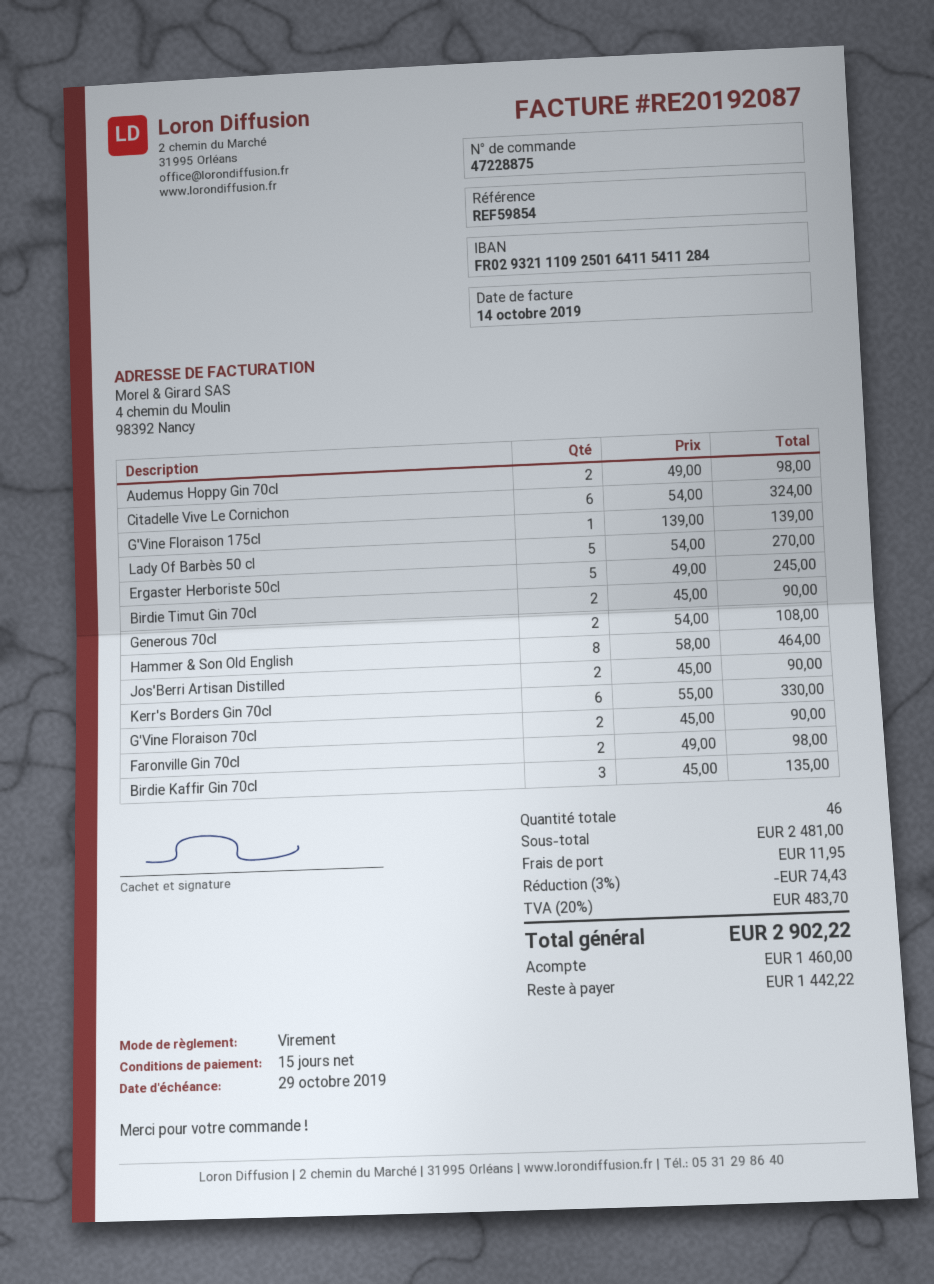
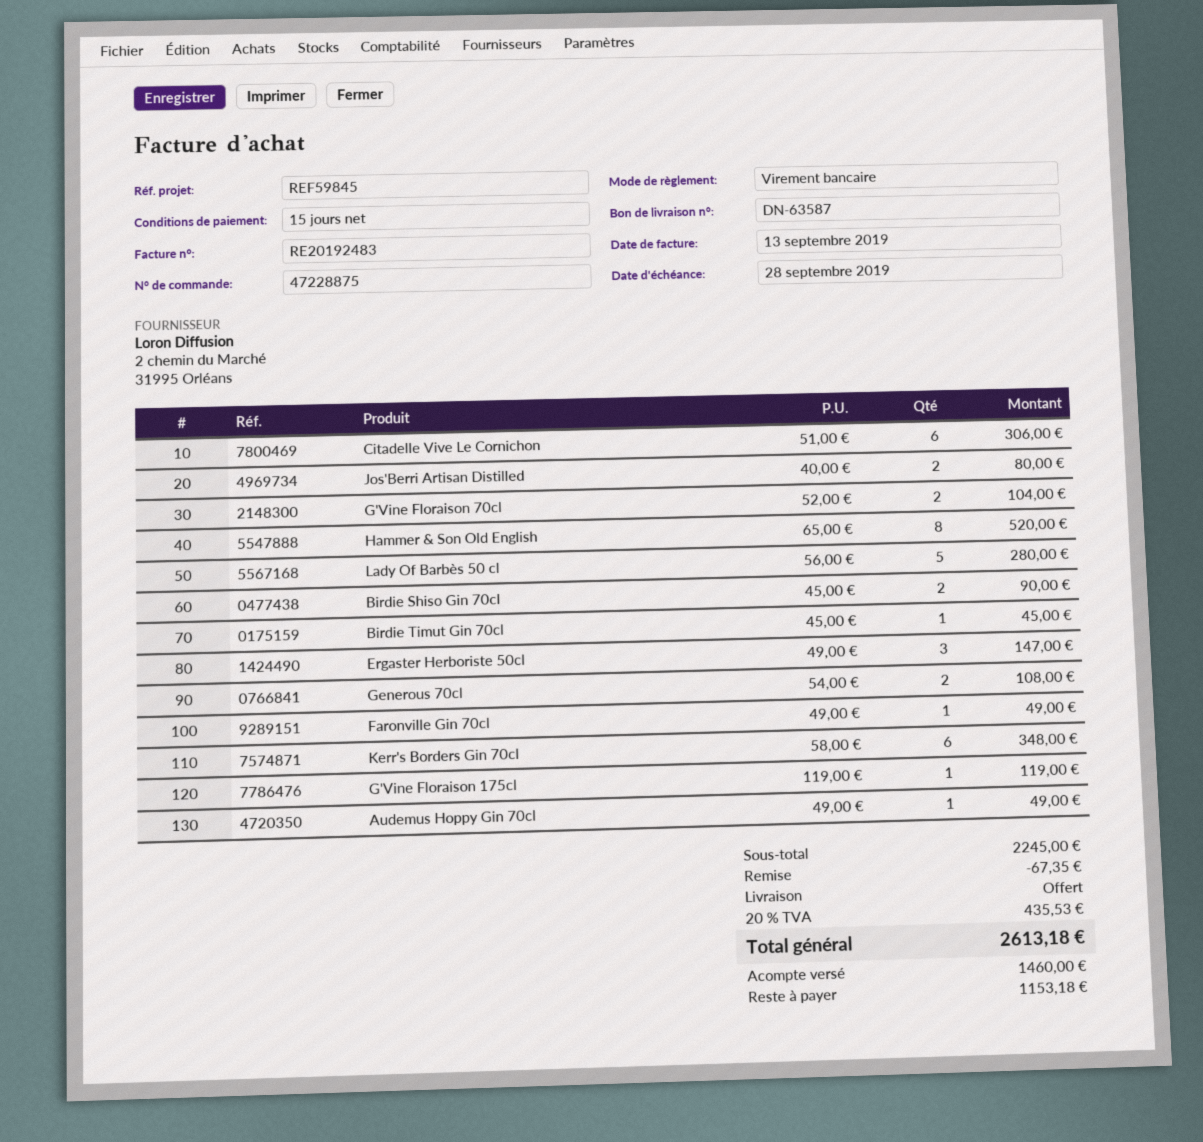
invoice number: RE20192087 -> RE20192483
invoice date: 2019-10-14 -> 2019-09-13
due date: 2019-10-29 -> 2019-09-28
reference: REF59854 -> REF59845
Audemus Hoppy Gin 70cl: 2 x 49.00 = 98.00 -> 1 x 49.00 = 49.00
Citadelle Vive Le Cornichon: 6 x 54.00 = 324.00 -> 6 x 51.00 = 306.00
G'Vine Floraison 175cl: 1 x 139.00 = 139.00 -> 1 x 119.00 = 119.00
Lady Of Barbès 50 cl: 5 x 54.00 = 270.00 -> 5 x 56.00 = 280.00
Ergaster Herboriste 50cl: 5 x 49.00 = 245.00 -> 3 x 49.00 = 147.00
Birdie Timut Gin 70cl: 2 x 45.00 = 90.00 -> 1 x 45.00 = 45.00
Hammer & Son Old English: 8 x 58.00 = 464.00 -> 8 x 65.00 = 520.00
Jos'Berri Artisan Distilled: 2 x 45.00 = 90.00 -> 2 x 40.00 = 80.00
Kerr's Borders Gin 70cl: 6 x 55.00 = 330.00 -> 6 x 58.00 = 348.00
G'Vine Floraison 70cl: 2 x 45.00 = 90.00 -> 2 x 52.00 = 104.00
Faronville Gin 70cl: 2 x 49.00 = 98.00 -> 1 x 49.00 = 49.00
Birdie Kaffir Gin 70cl: 3 x 45.00 = 135.00 -> none
Birdie Shiso Gin 70cl: none -> 2 x 45.00 = 90.00
subtotal: 2481.00 -> 2245.00
discount: 74.43 -> 67.35
shipping: 11.95 -> 0.00
tax: 20% = 483.70 -> 20% = 435.53
total: 2902.22 -> 2613.18
balance: 1442.22 -> 1153.18

